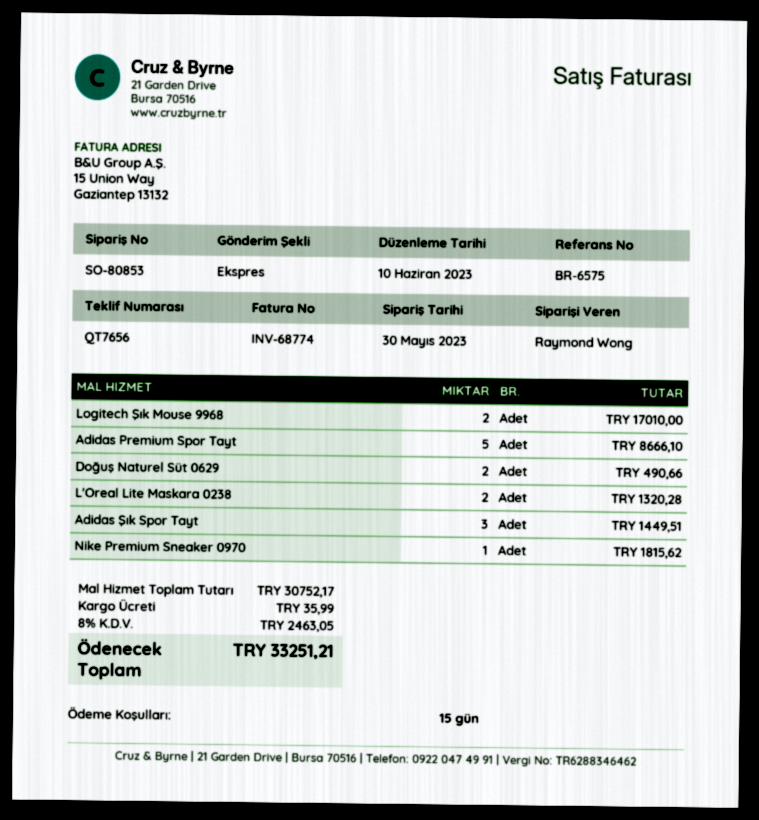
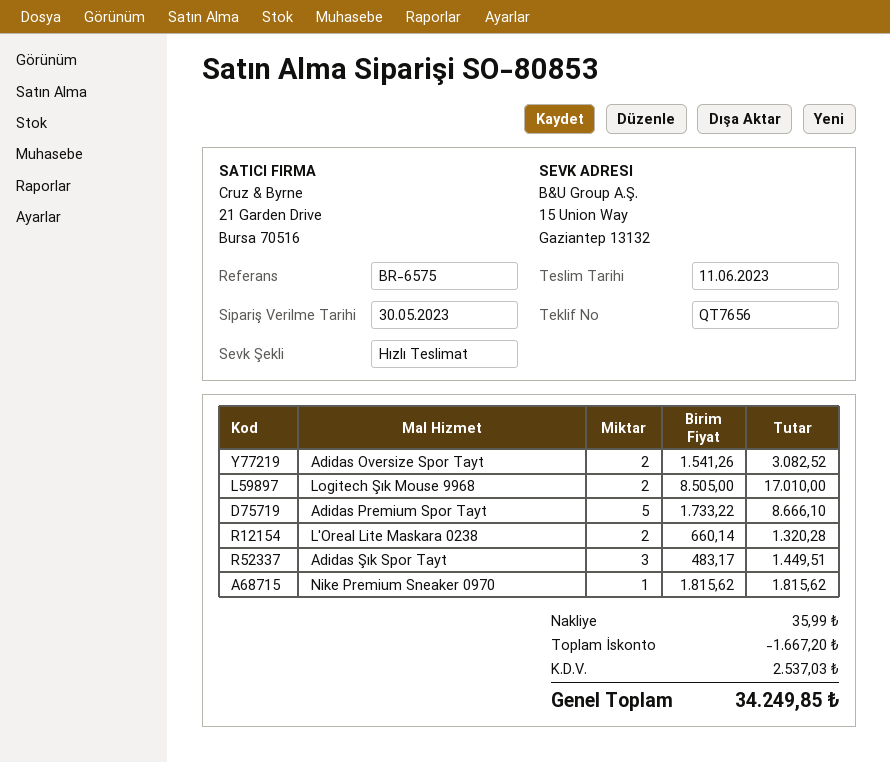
Doğuş Naturel Süt 0629: 2 for 490.66 -> none
Adidas Oversize Spor Tayt: none -> 2 for 3082.52
discount: none -> 1667.20
tax: 2463.05 -> 2537.03
total: 33251.21 -> 34249.85

